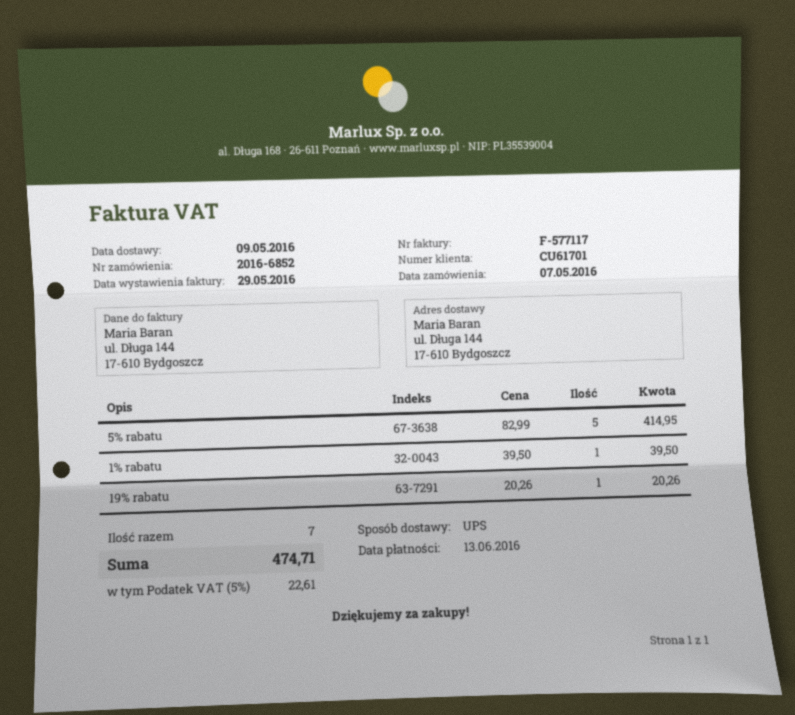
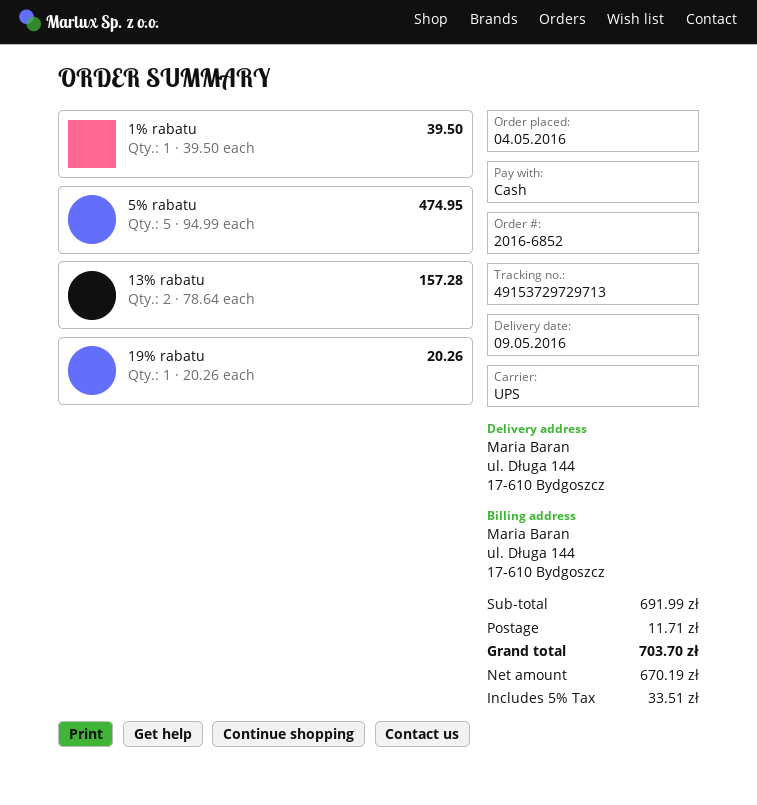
order date: 2016-05-07 -> 2016-05-04
5% rabatu: 5 x 82.99 = 414.95 -> 5 x 94.99 = 474.95
13% rabatu: none -> 2 x 78.64 = 157.28
shipping: none -> 11.71
tax: 5% = 22.61 -> 5% = 33.51
total: 474.71 -> 703.70

